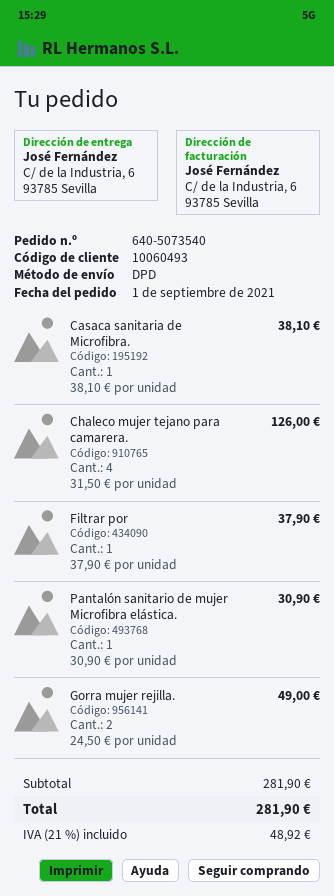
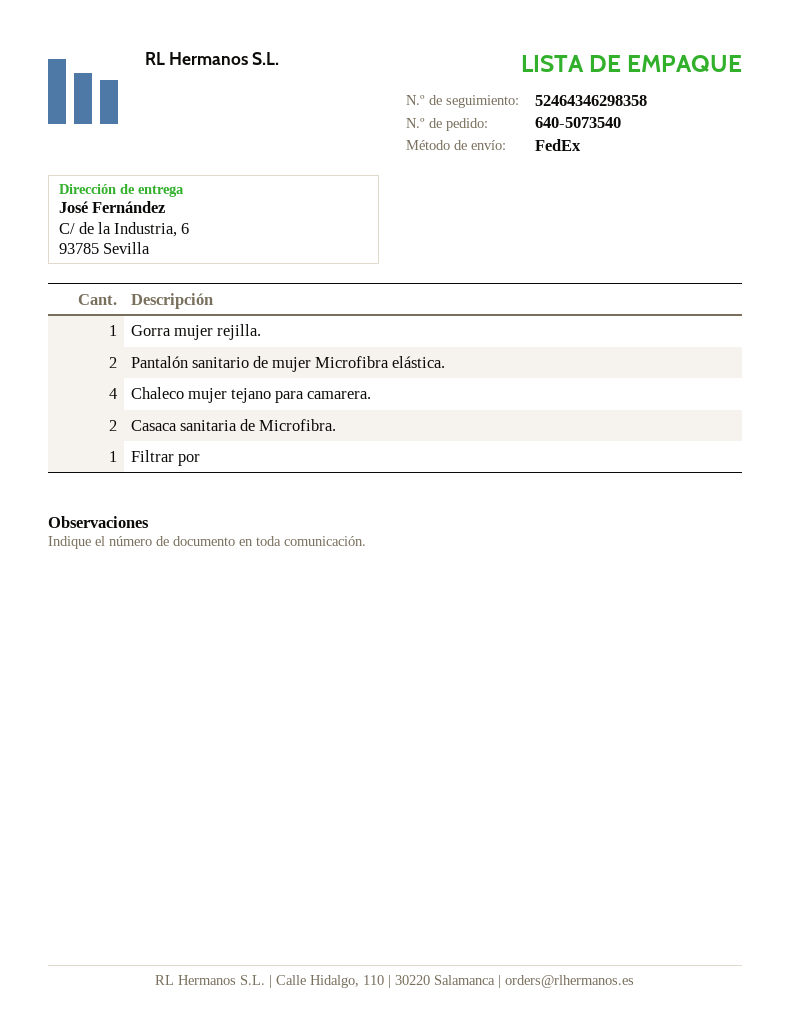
shipping method: DPD -> FedEx
Casaca sanitaria de Microfibra.: 1 -> 2
Pantalón sanitario de mujer Microfibra elástica.: 1 -> 2
Gorra mujer rejilla.: 2 -> 1

